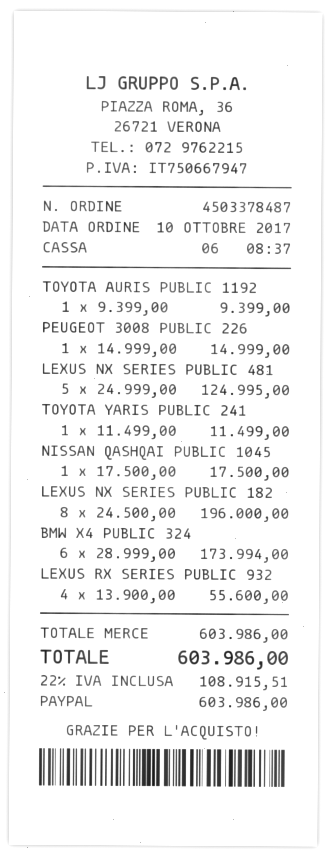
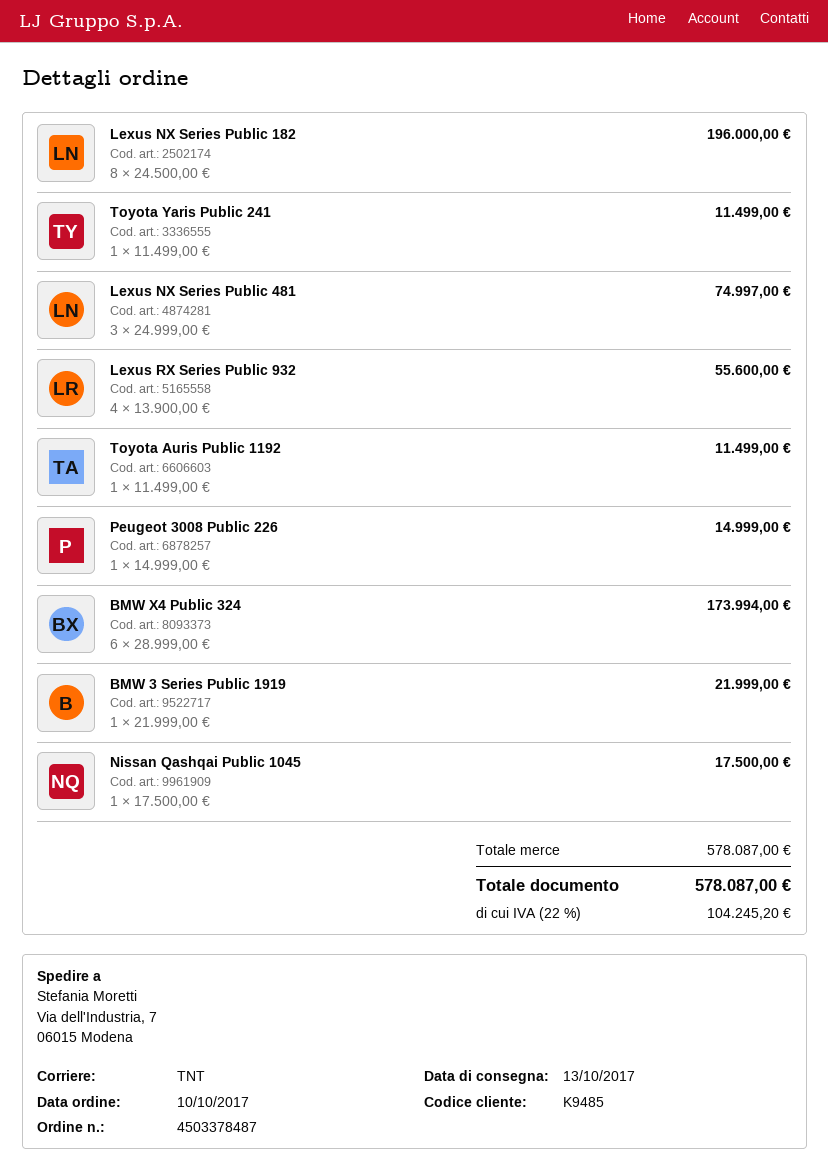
TOYOTA AURIS PUBLIC 1192: 1 x 9399.00 = 9399.00 -> 1 x 11499.00 = 11499.00
LEXUS NX SERIES PUBLIC 481: 5 x 24999.00 = 124995.00 -> 3 x 24999.00 = 74997.00
BMW 3 Series Public 1919: none -> 1 x 21999.00 = 21999.00
subtotal: 603986.00 -> 578087.00
tax: 22% = 108915.51 -> 22% = 104245.20
total: 603986.00 -> 578087.00

